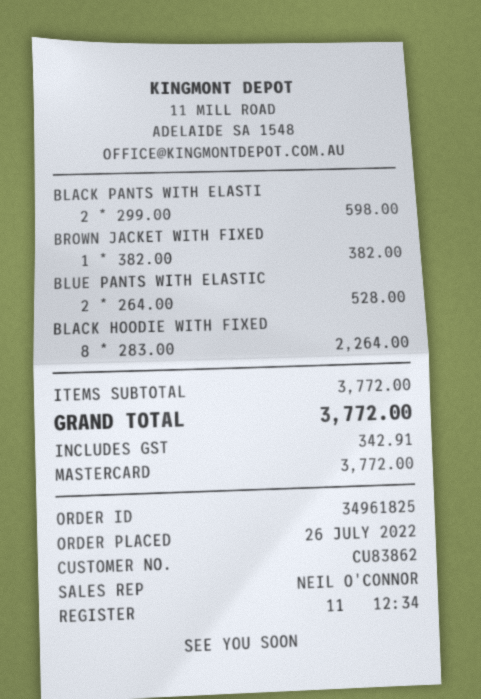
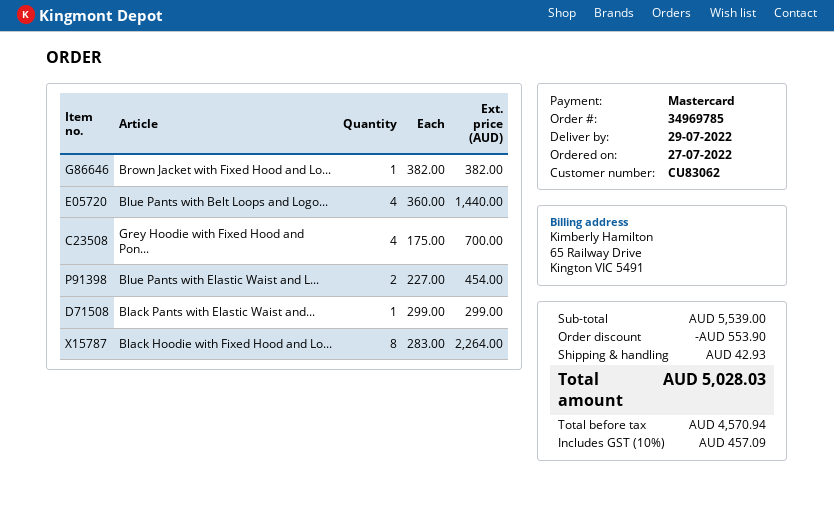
order number: 34961825 -> 34969785
order date: 2022-07-26 -> 2022-07-27
customer number: CU83862 -> CU83062
BLACK PANTS WITH ELASTI: 2 x 299.00 = 598.00 -> 1 x 299.00 = 299.00
BLUE PANTS WITH ELASTIC: 2 x 264.00 = 528.00 -> 2 x 227.00 = 454.00
Blue Pants with Belt Loops and Logo...: none -> 4 x 360.00 = 1440.00
Grey Hoodie with Fixed Hood and Pon...: none -> 4 x 175.00 = 700.00
subtotal: 3772.00 -> 5539.00
discount: none -> 553.90
shipping: none -> 42.93
tax: 342.91 -> 457.09
total: 3772.00 -> 5028.03

